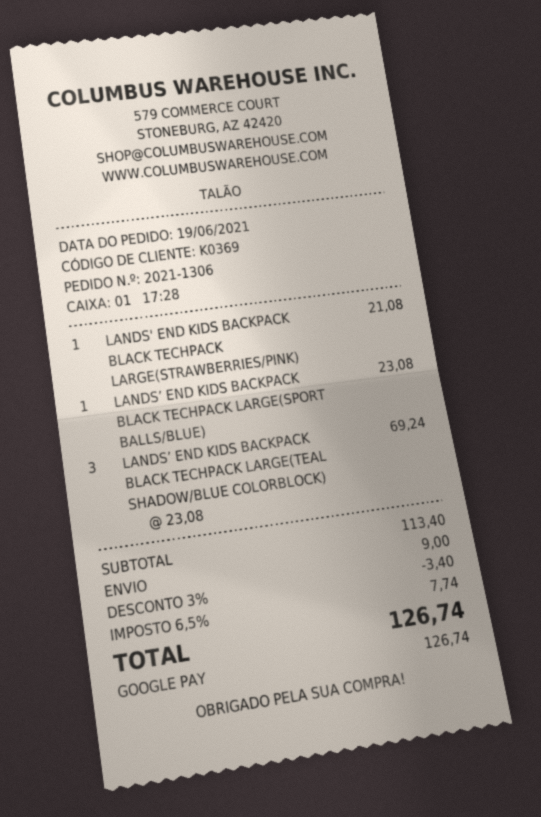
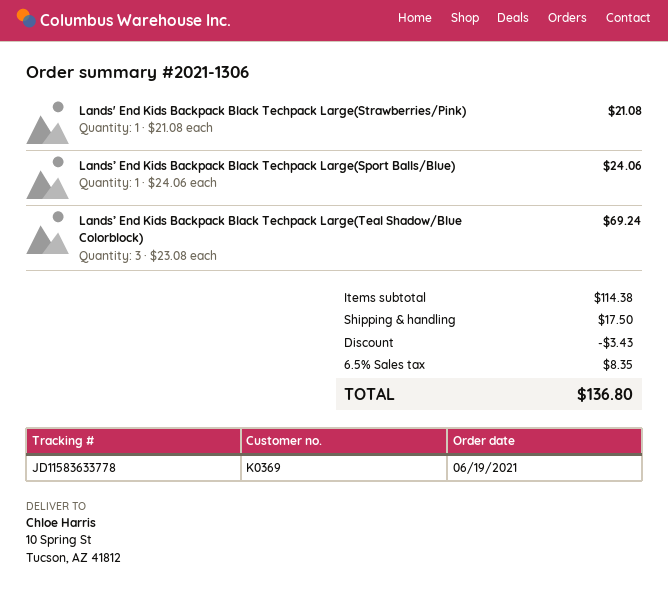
LANDS’ END KIDS BACKPACK BLACK TECHPACK LARGE(SPORT BALLS/BLUE): 1 x 23.08 = 23.08 -> 1 x 24.06 = 24.06
subtotal: 113.40 -> 114.38
discount: 3.40 -> 3.43
shipping: 9.00 -> 17.50
tax: 6.5% = 7.74 -> 6.5% = 8.35
total: 126.74 -> 136.80

